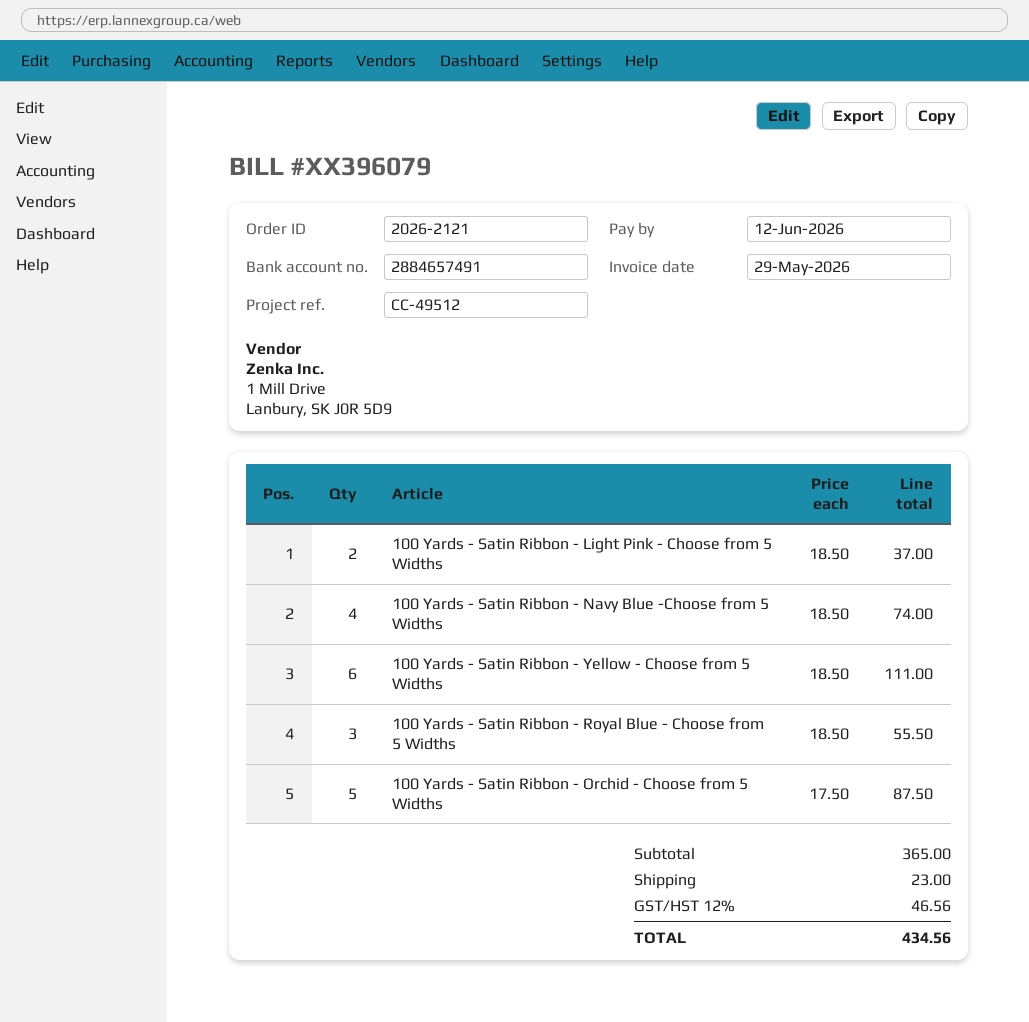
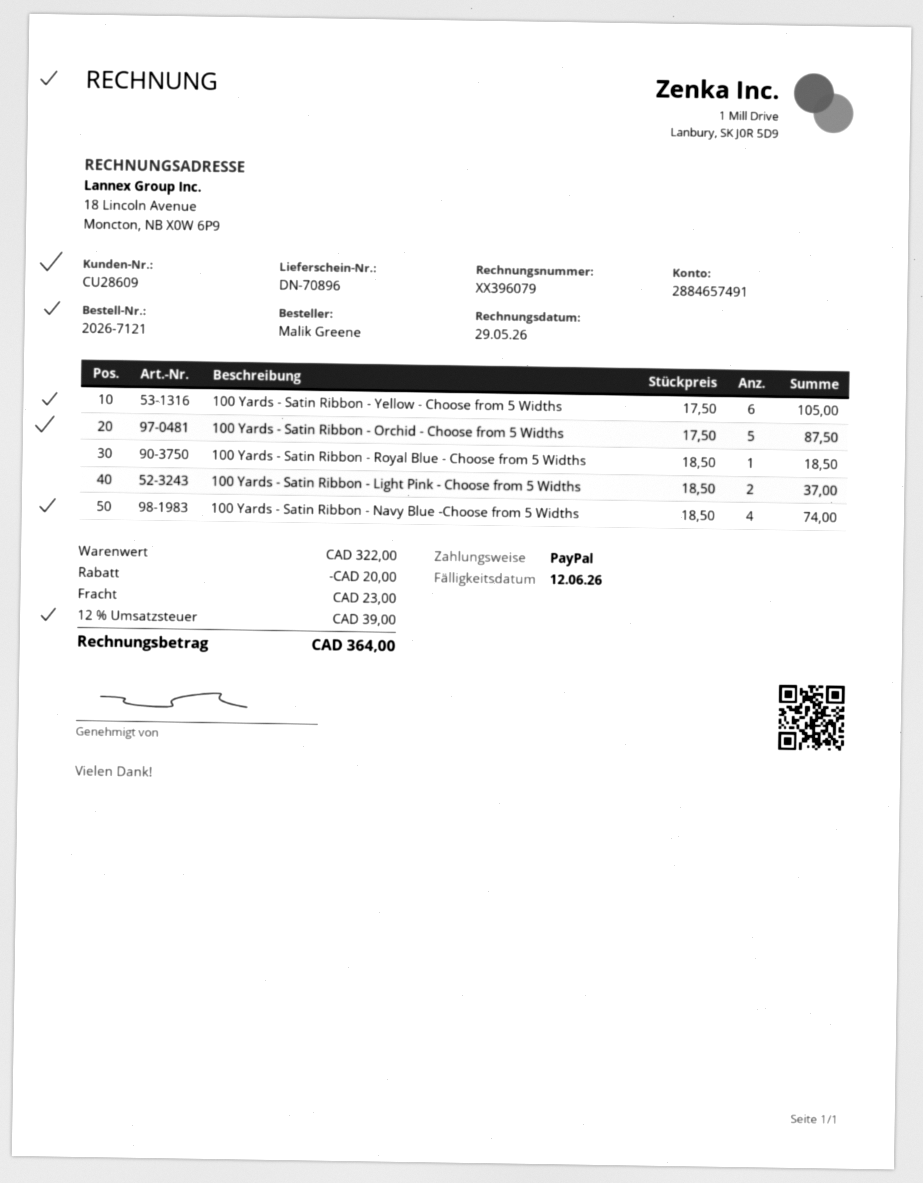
order number: 2026-2121 -> 2026-7121
100 Yards - Satin Ribbon - Yellow - Choose from 5 Widths: 6 x 18.50 = 111.00 -> 6 x 17.50 = 105.00
100 Yards - Satin Ribbon - Royal Blue - Choose from 5 Widths: 3 x 18.50 = 55.50 -> 1 x 18.50 = 18.50
subtotal: 365.00 -> 322.00
discount: none -> 20.00
tax: 12% = 46.56 -> 12% = 39.00
total: 434.56 -> 364.00

